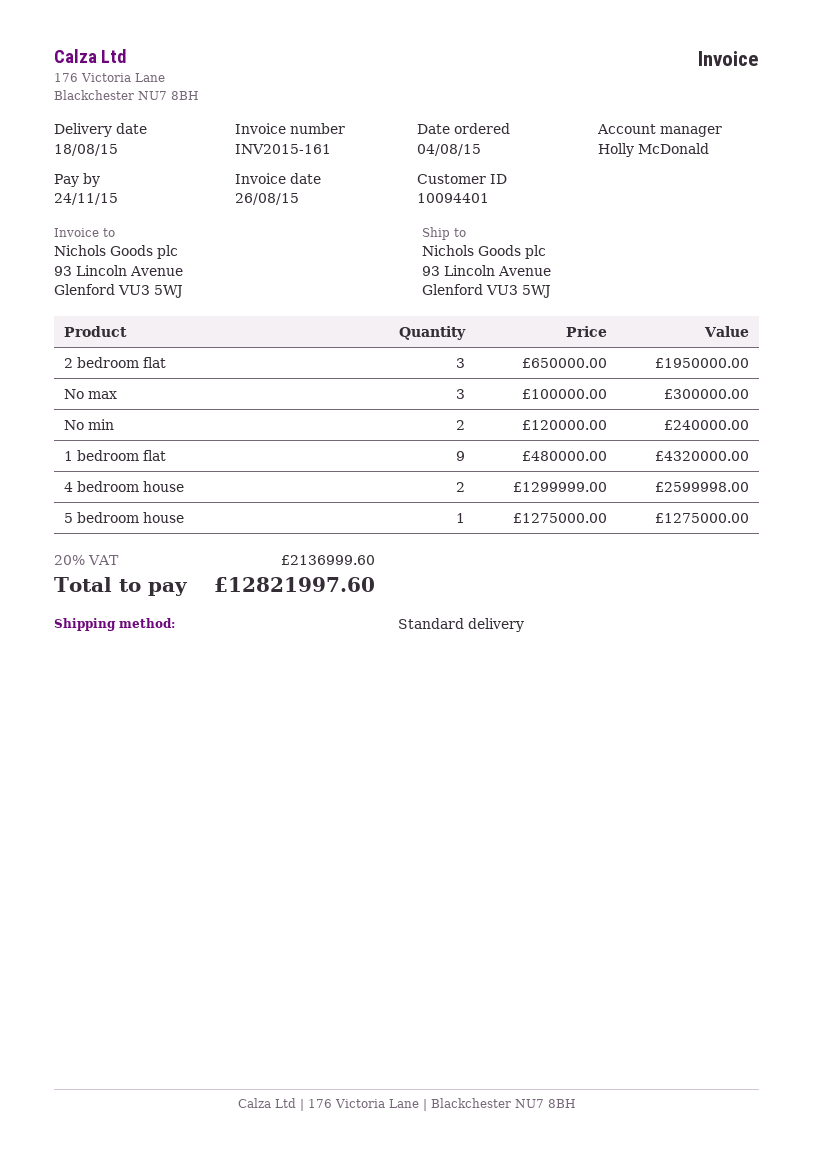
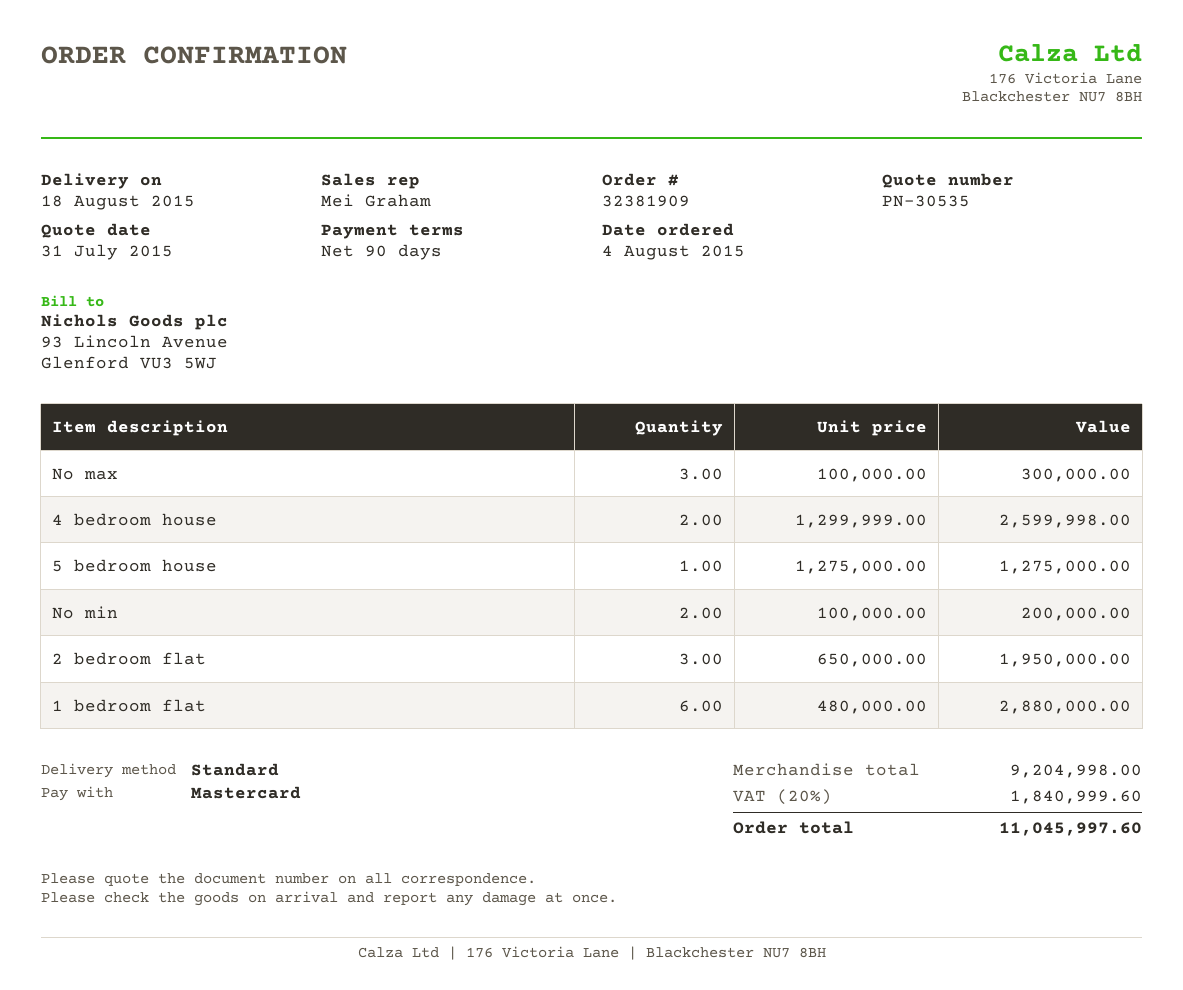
sales rep: Holly McDonald -> Mei Graham
No min: 2 x 120000.00 = 240000.00 -> 2 x 100000.00 = 200000.00
1 bedroom flat: 9 x 480000.00 = 4320000.00 -> 6 x 480000.00 = 2880000.00
tax: 20% = 2136999.60 -> 20% = 1840999.60
total: 12821997.60 -> 11045997.60

